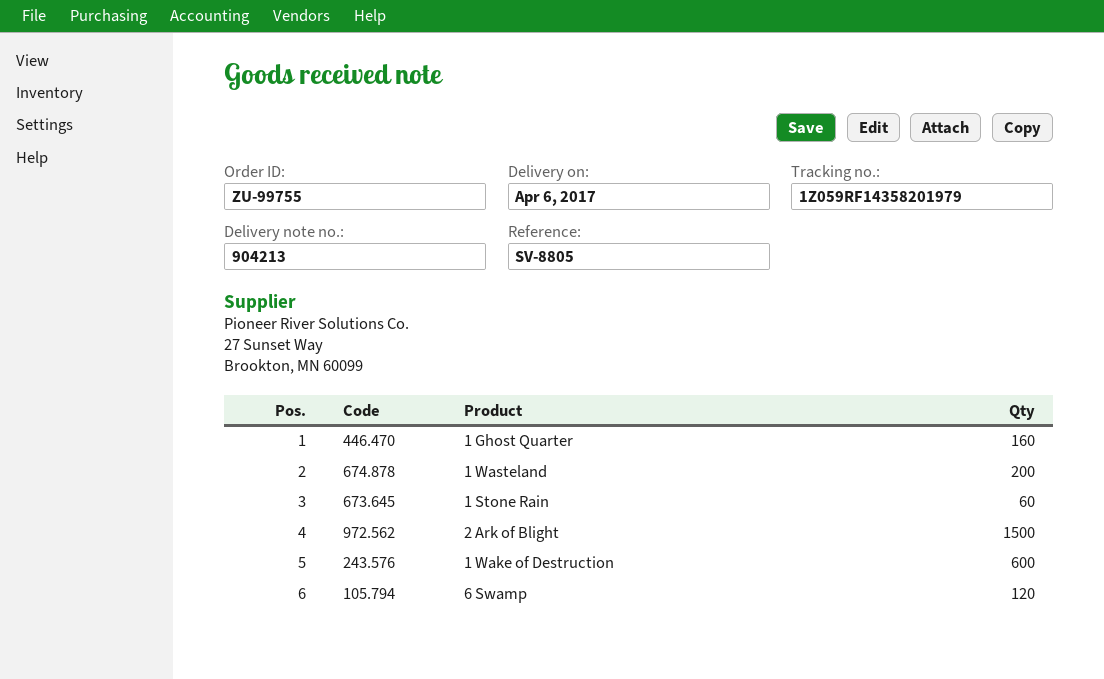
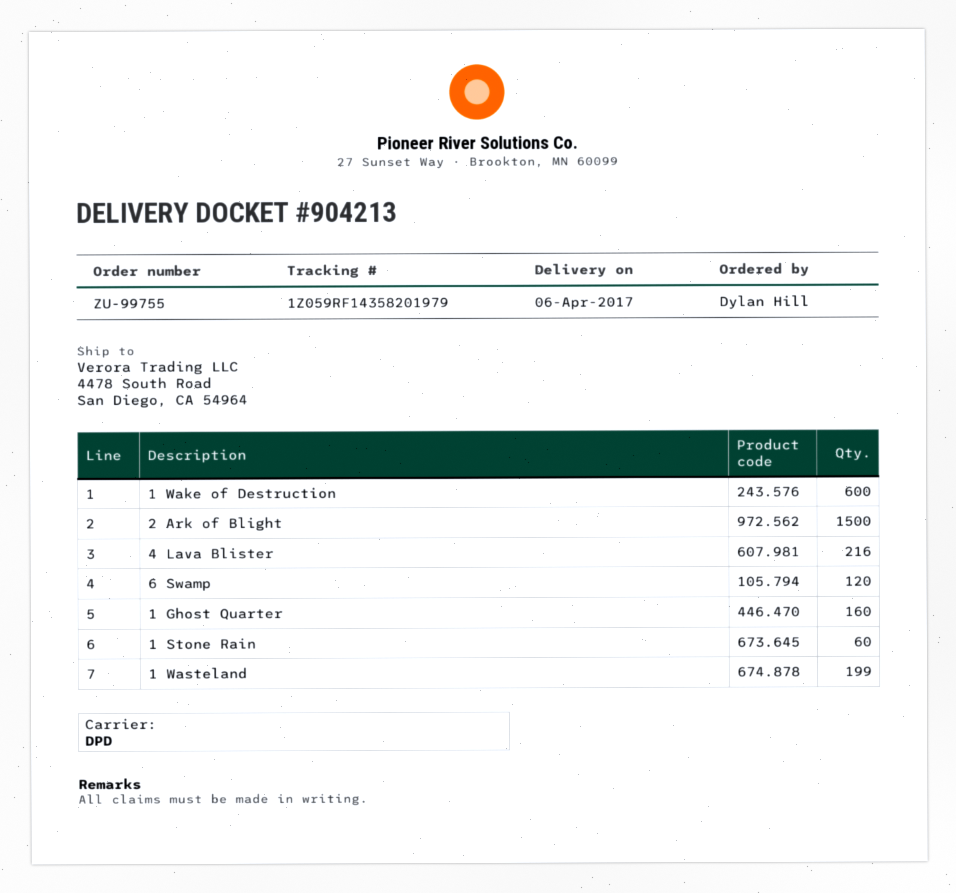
1 Wasteland: 200 -> 199
4 Lava Blister: none -> 216

